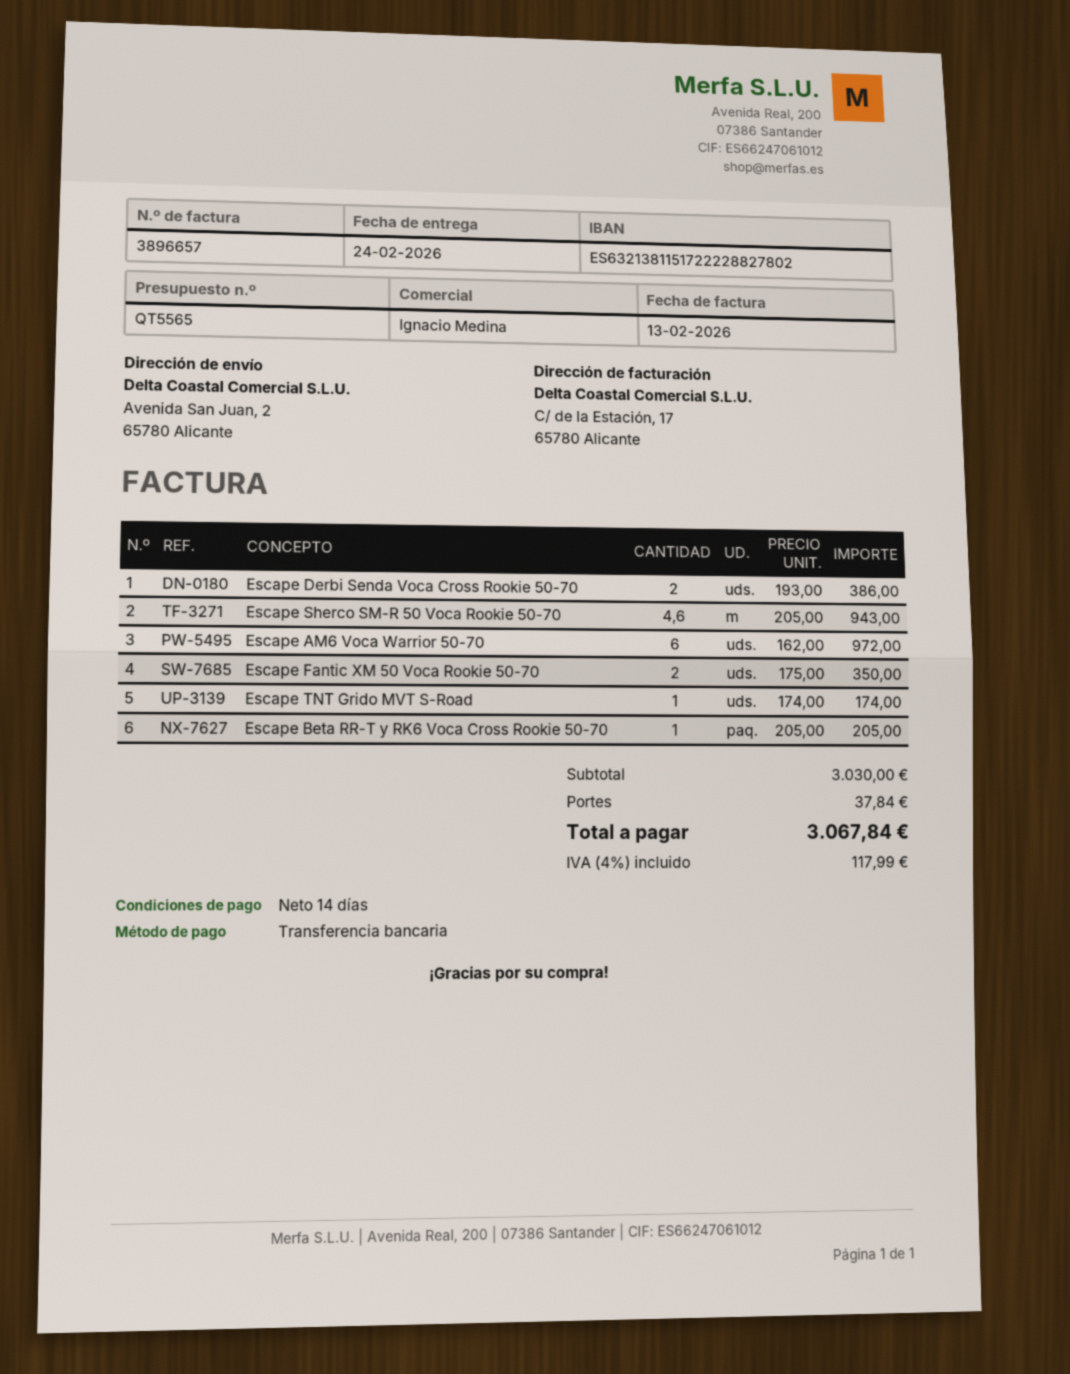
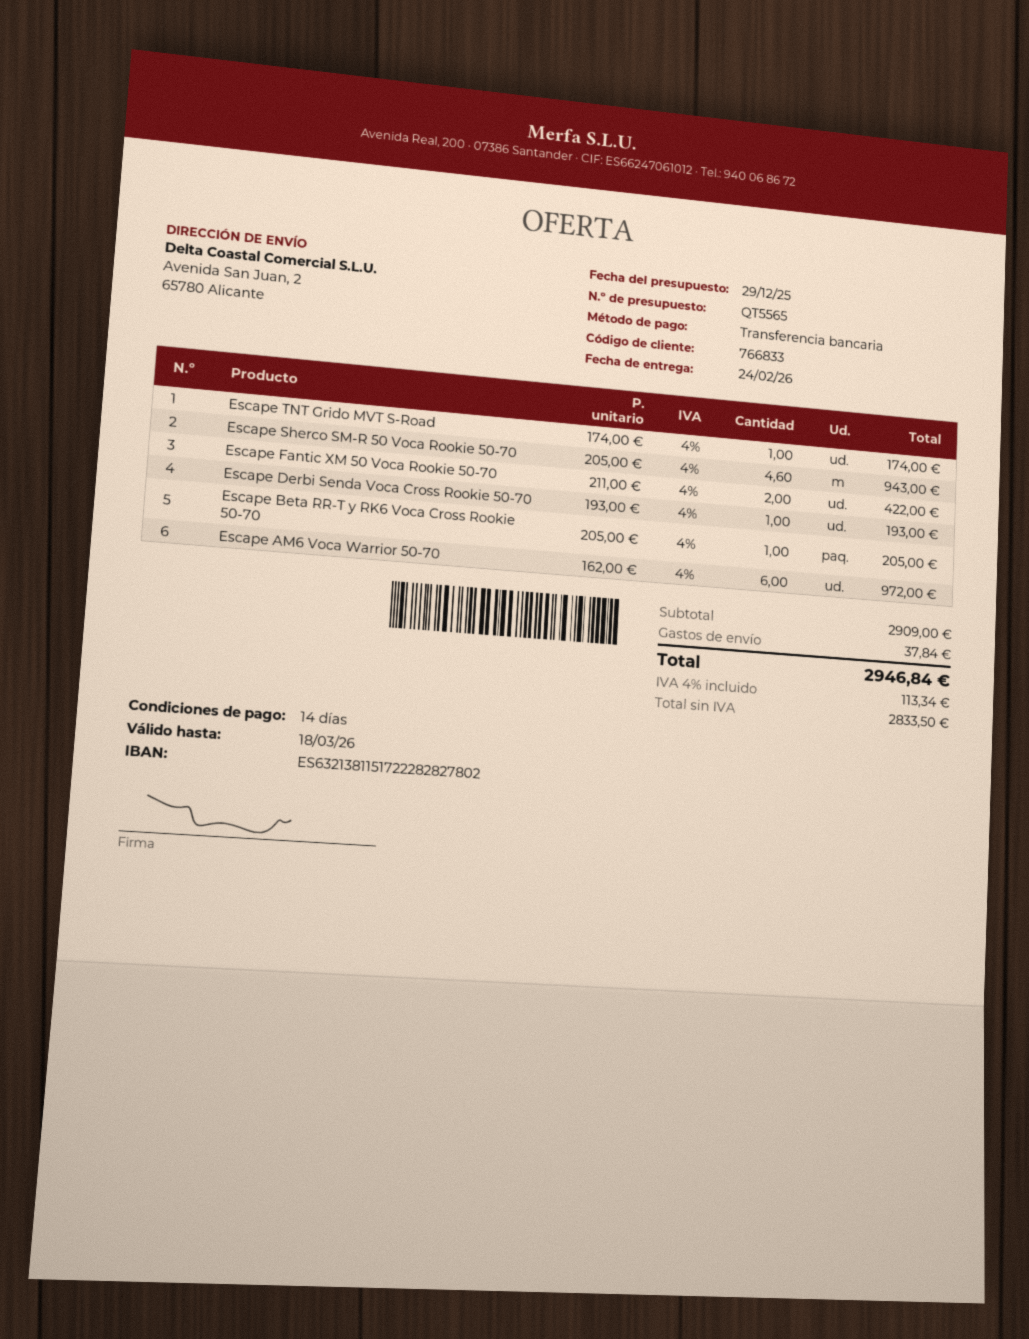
bank account: ES6321381151722228827802 -> ES6321381151722282827802
Escape Derbi Senda Voca Cross Rookie 50-70: 2 x 193.00 = 386.00 -> 1 x 193.00 = 193.00
Escape Fantic XM 50 Voca Rookie 50-70: 2 x 175.00 = 350.00 -> 2 x 211.00 = 422.00
subtotal: 3030.00 -> 2909.00
tax: 4% = 117.99 -> 4% = 113.34
total: 3067.84 -> 2946.84

